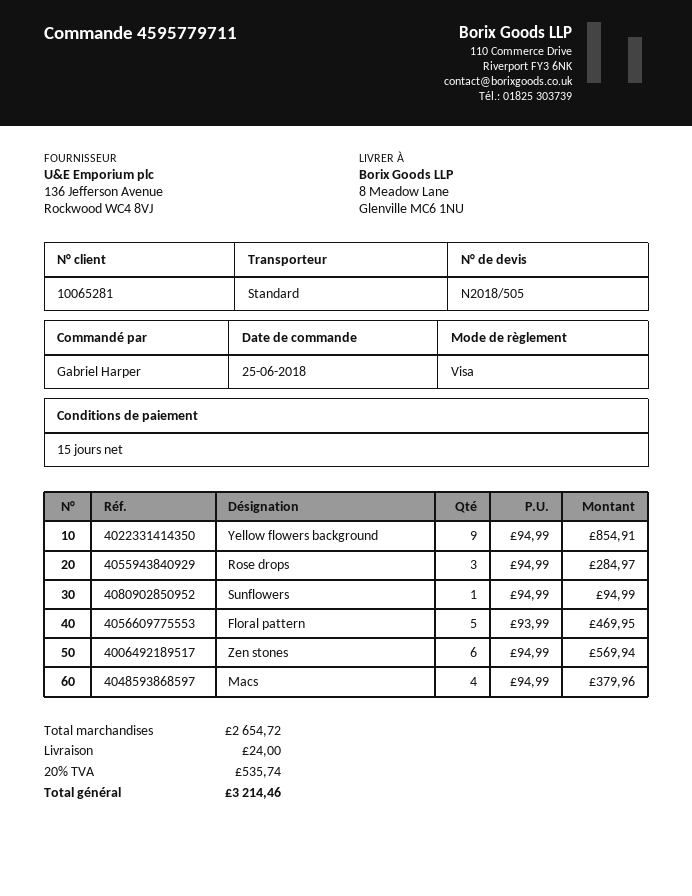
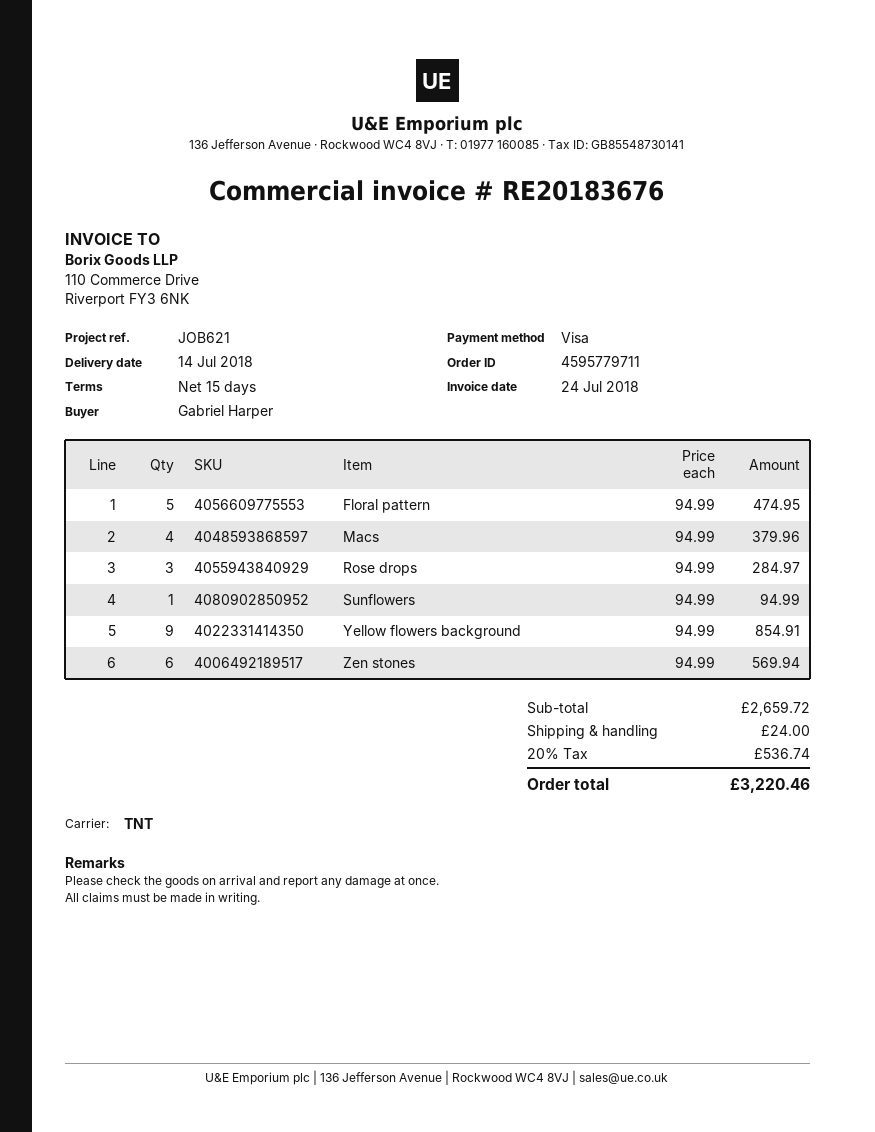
shipping method: standard -> TNT
Floral pattern: 5 x 93.99 = 469.95 -> 5 x 94.99 = 474.95
subtotal: 2654.72 -> 2659.72
tax: 20% = 535.74 -> 20% = 536.74
total: 3214.46 -> 3220.46

